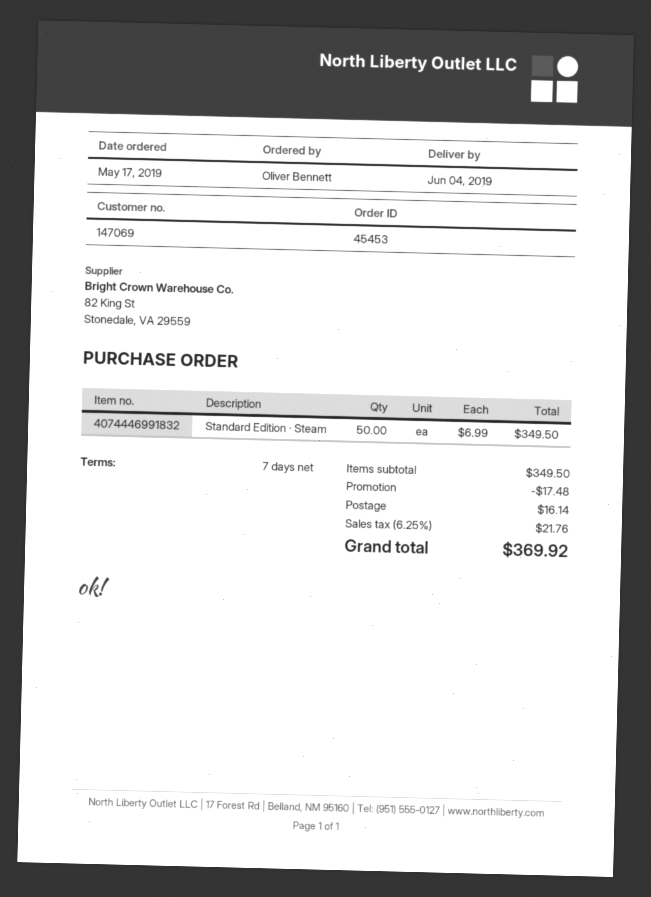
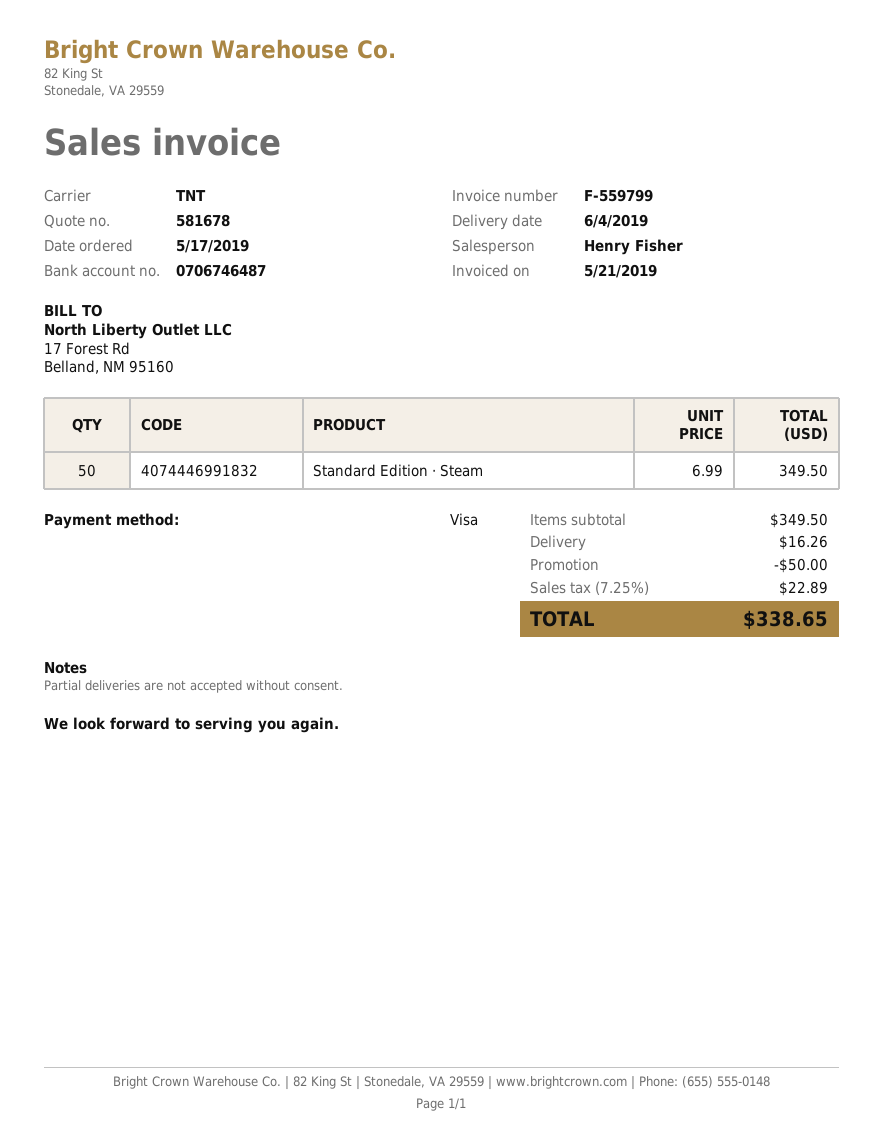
discount: 17.48 -> 50.00
shipping: 16.14 -> 16.26
tax: 6.25% = 21.76 -> 7.25% = 22.89
total: 369.92 -> 338.65

